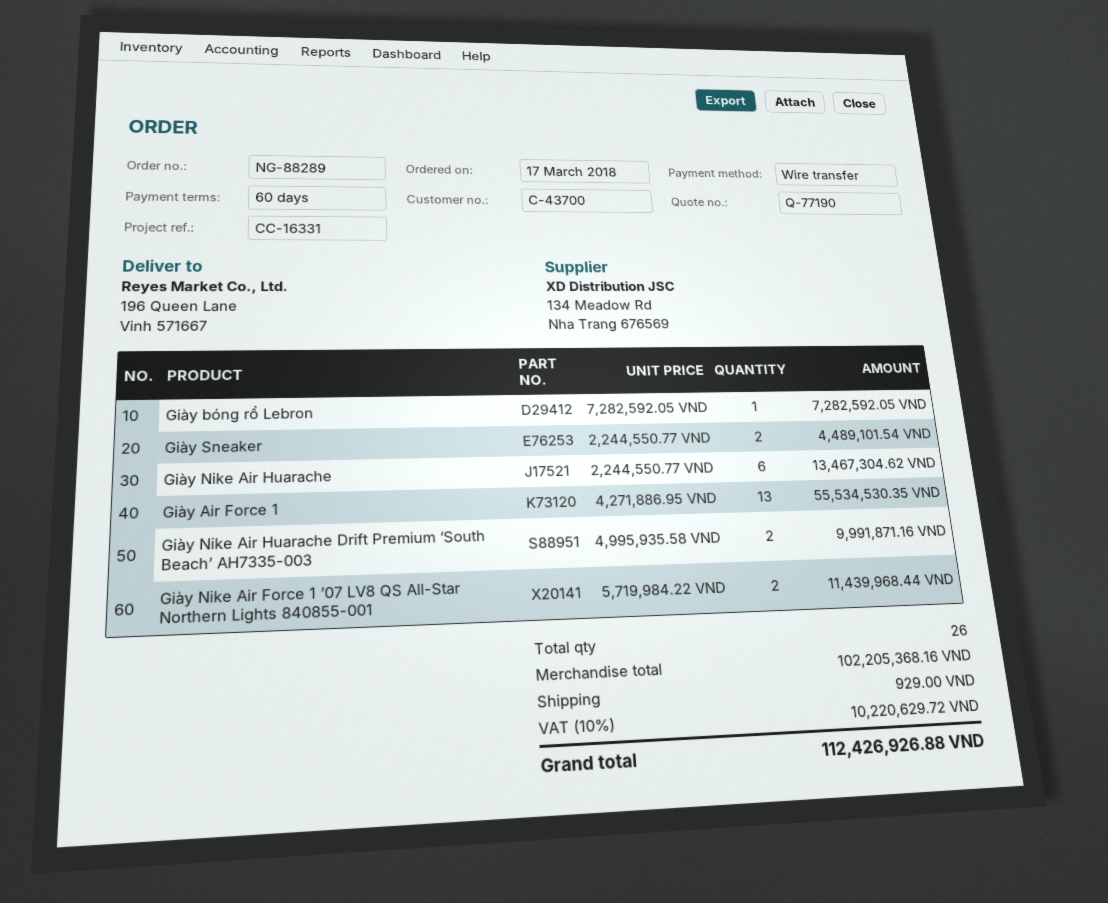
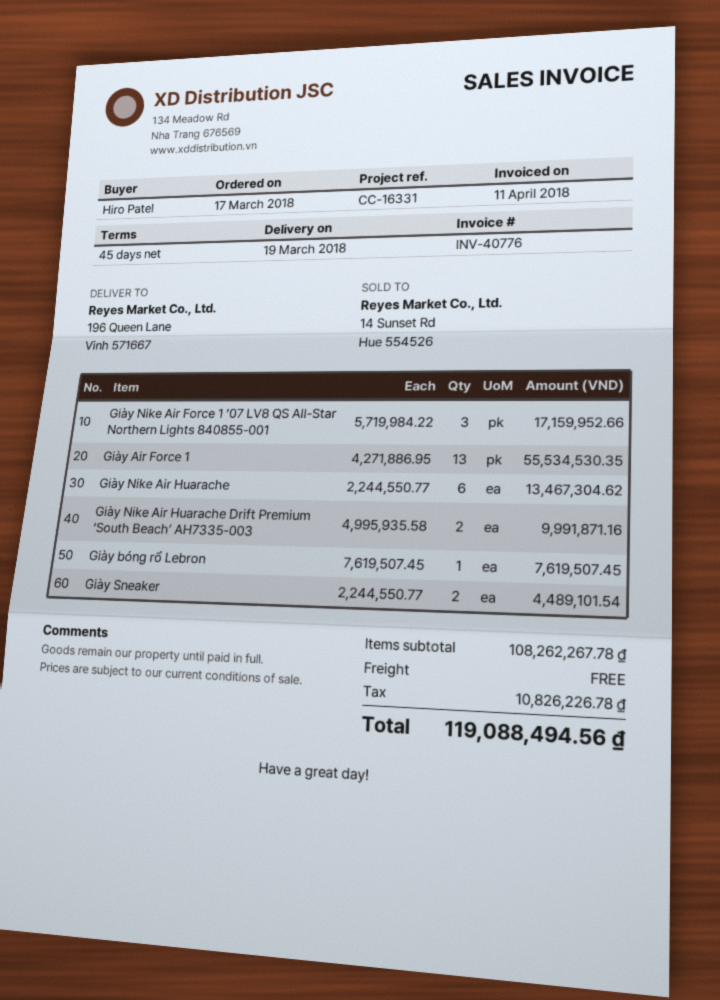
payment terms: 60 days -> 45 days
Giày bóng rổ Lebron: 1 x 7282592.05 = 7282592.05 -> 1 x 7619507.45 = 7619507.45
Giày Nike Air Force 1 ’07 LV8 QS All-Star Northern Lights 840855-001: 2 x 5719984.22 = 11439968.44 -> 3 x 5719984.22 = 17159952.66
subtotal: 102205368.16 -> 108262267.78
shipping: 929.00 -> 0.00
tax: 10220629.72 -> 10826226.78
total: 112426926.88 -> 119088494.56

